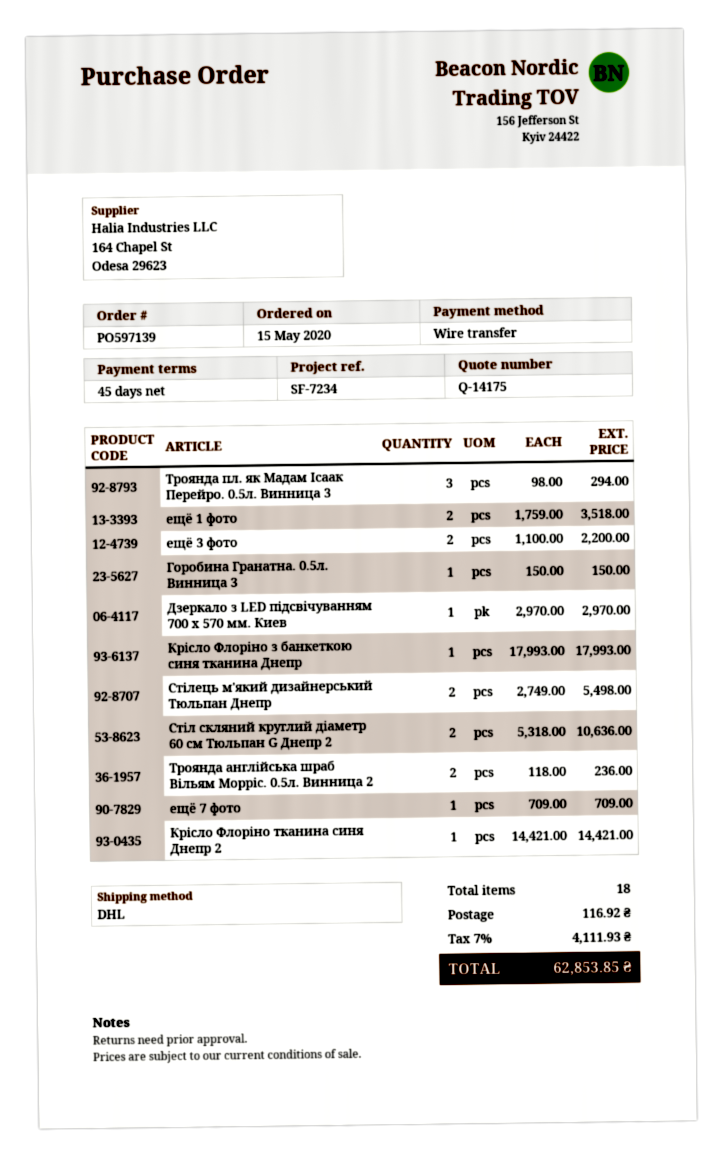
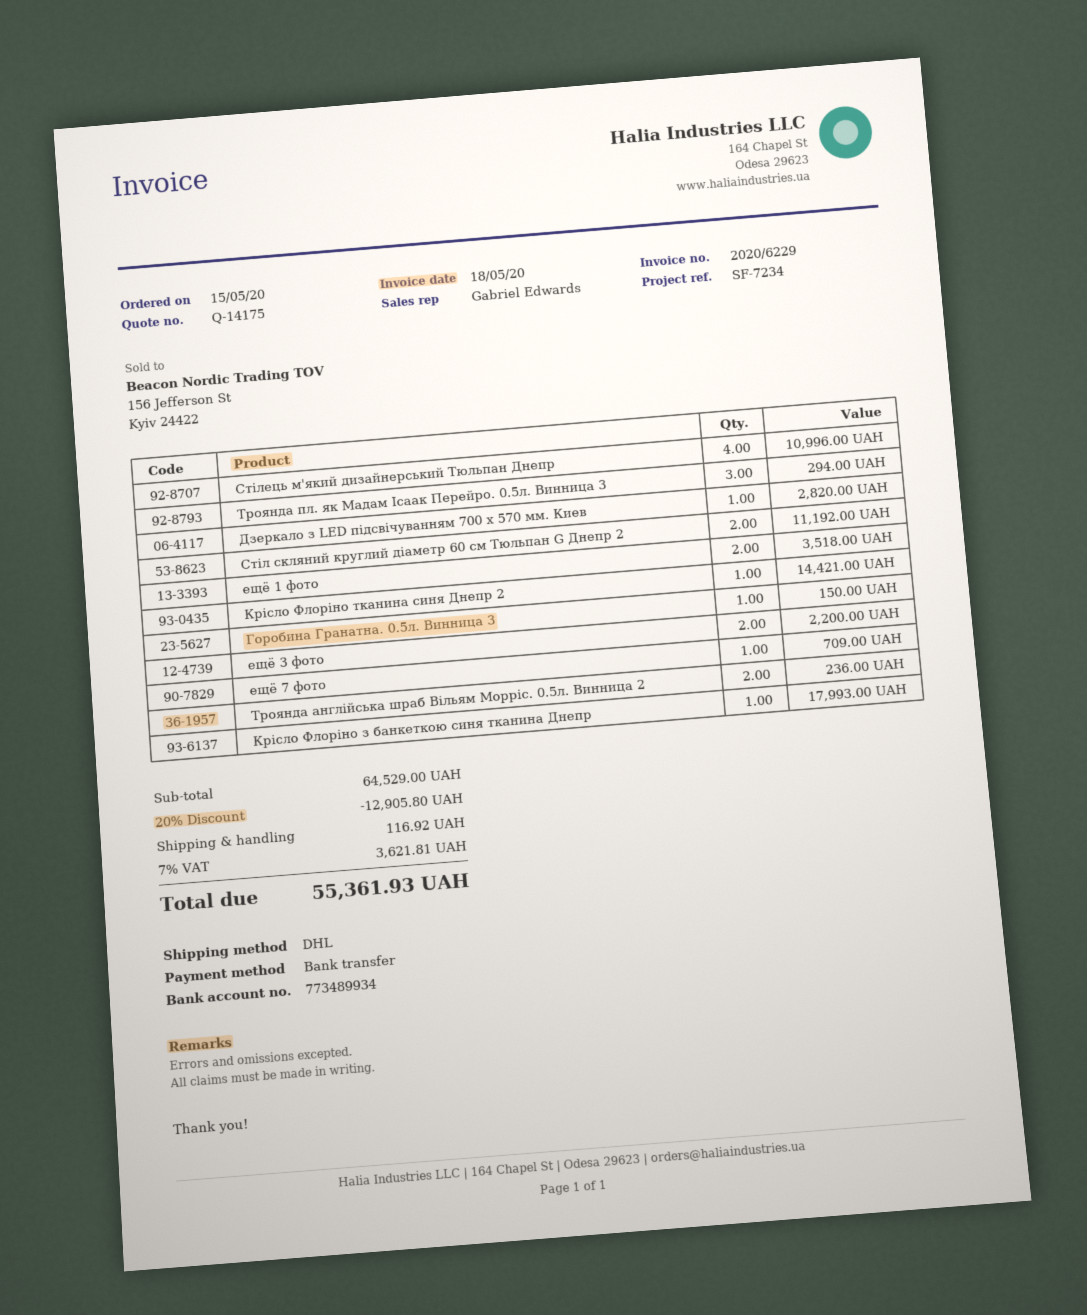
Дзеркало з LED підсвічуванням 700 х 570 мм. Киев: 1 for 2970.00 -> 1 for 2820.00
Стілець м'який дизайнерський Тюльпан Днепр: 2 for 5498.00 -> 4 for 10996.00
Стіл скляний круглий діаметр 60 см Тюльпан G Днепр 2: 2 for 10636.00 -> 2 for 11192.00
discount: none -> 20% = 12905.80
tax: 7% = 4111.93 -> 7% = 3621.81
total: 62853.85 -> 55361.93

